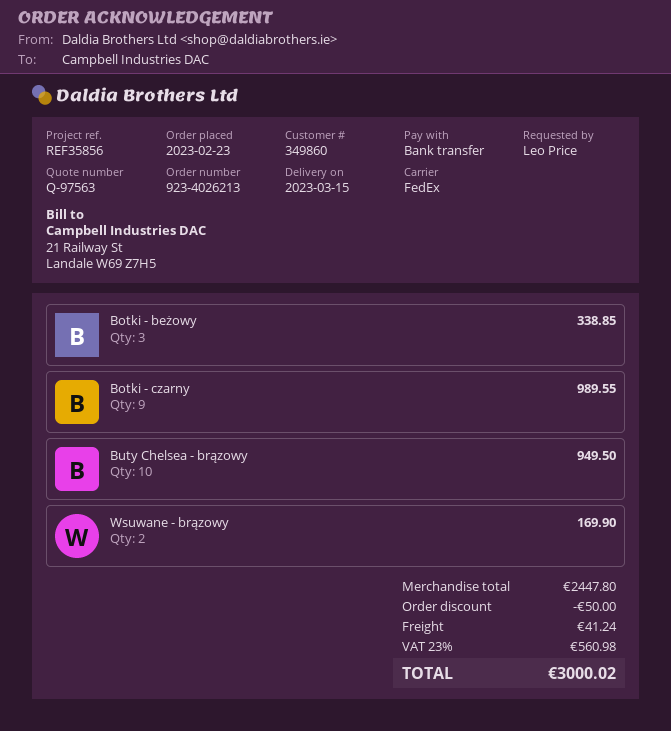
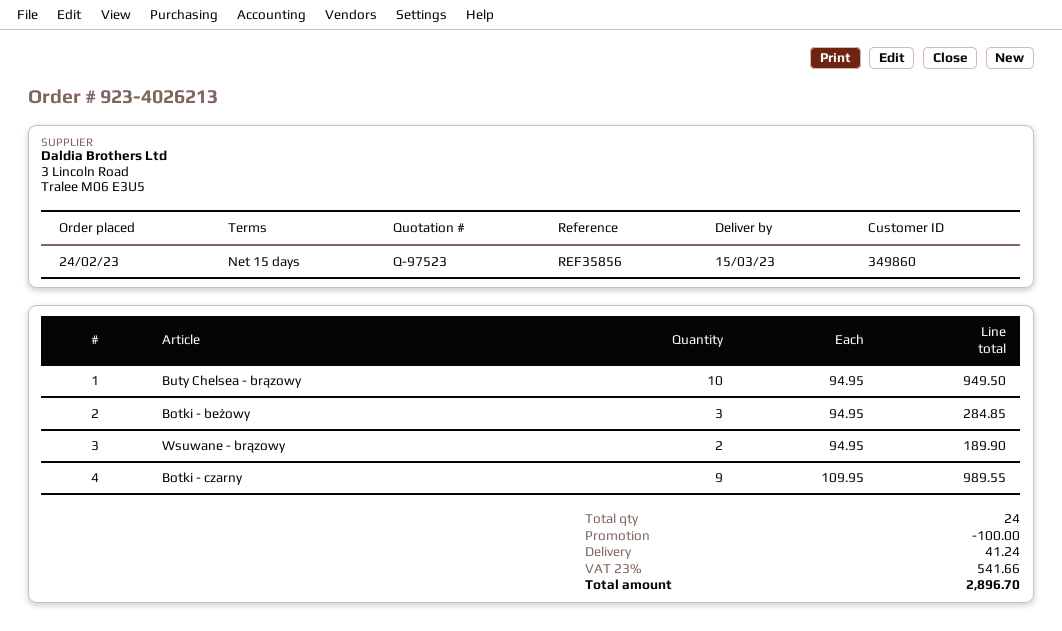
quote number: Q-97563 -> Q-97523
order date: 2023-02-23 -> 2023-02-24
Botki - beżowy: 3 for 338.85 -> 3 for 284.85
Wsuwane - brązowy: 2 for 169.90 -> 2 for 189.90
discount: 50.00 -> 100.00
tax: 23% = 560.98 -> 23% = 541.66
total: 3000.02 -> 2896.70

